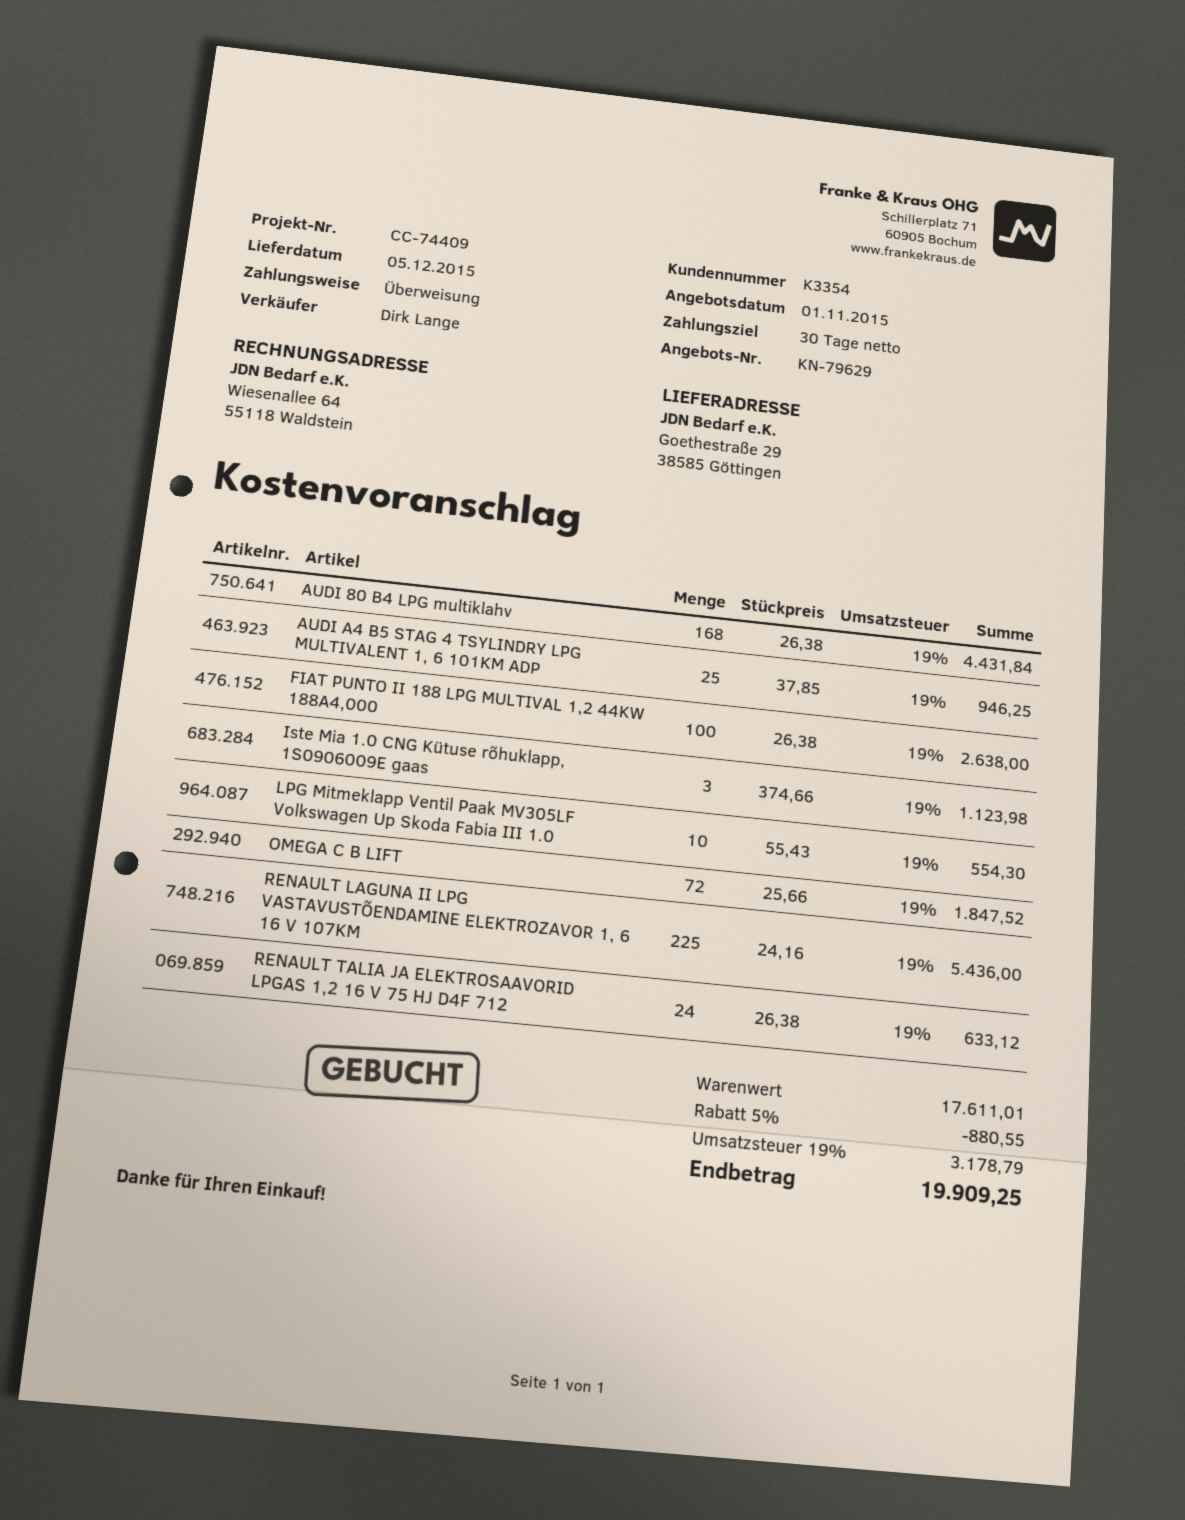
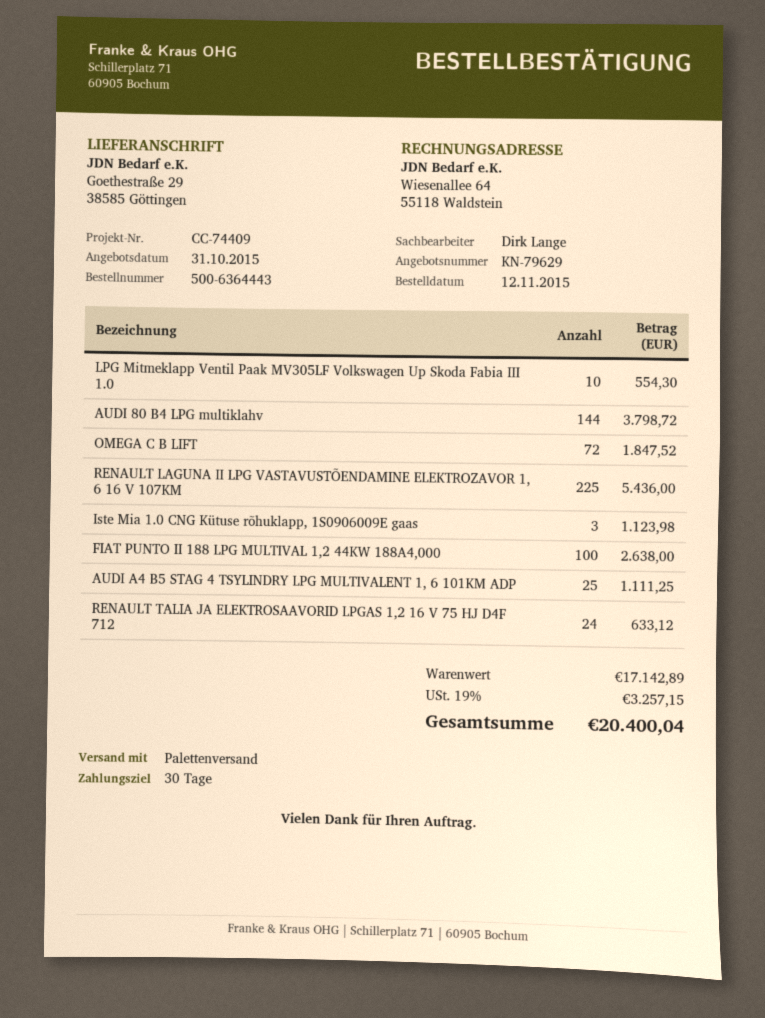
quote date: 2015-11-01 -> 2015-10-31
AUDI 80 B4 LPG multiklahv: 168 for 4431.84 -> 144 for 3798.72
AUDI A4 B5 STAG 4 TSYLINDRY LPG MULTIVALENT 1, 6 101KM ADP: 25 for 946.25 -> 25 for 1111.25
subtotal: 17611.01 -> 17142.89
discount: 5% = 880.55 -> none
tax: 19% = 3178.79 -> 19% = 3257.15
total: 19909.25 -> 20400.04

